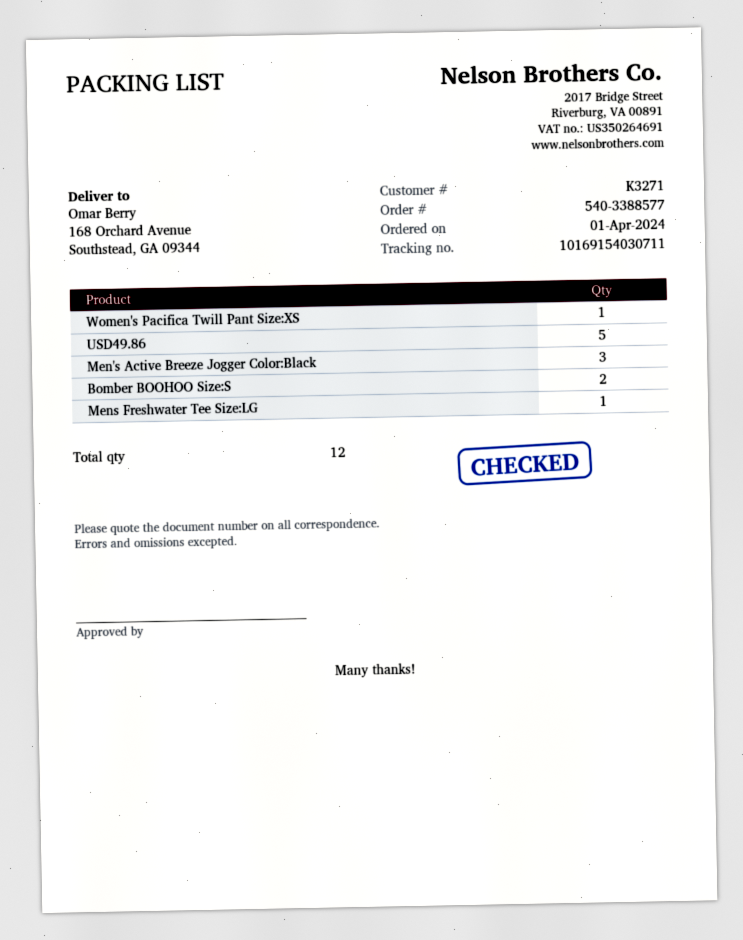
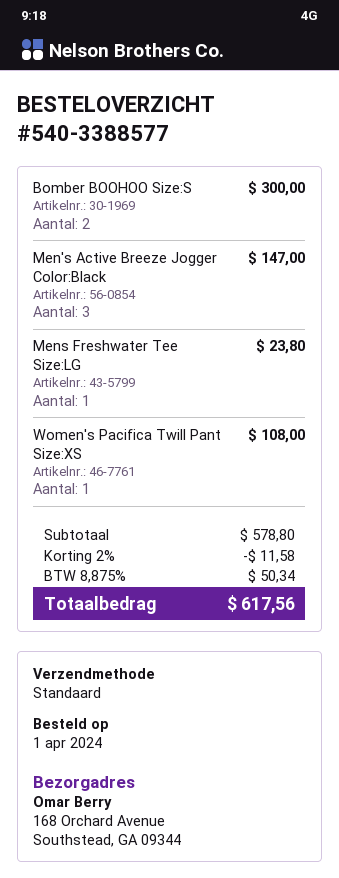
USD49.86: 5 -> none

